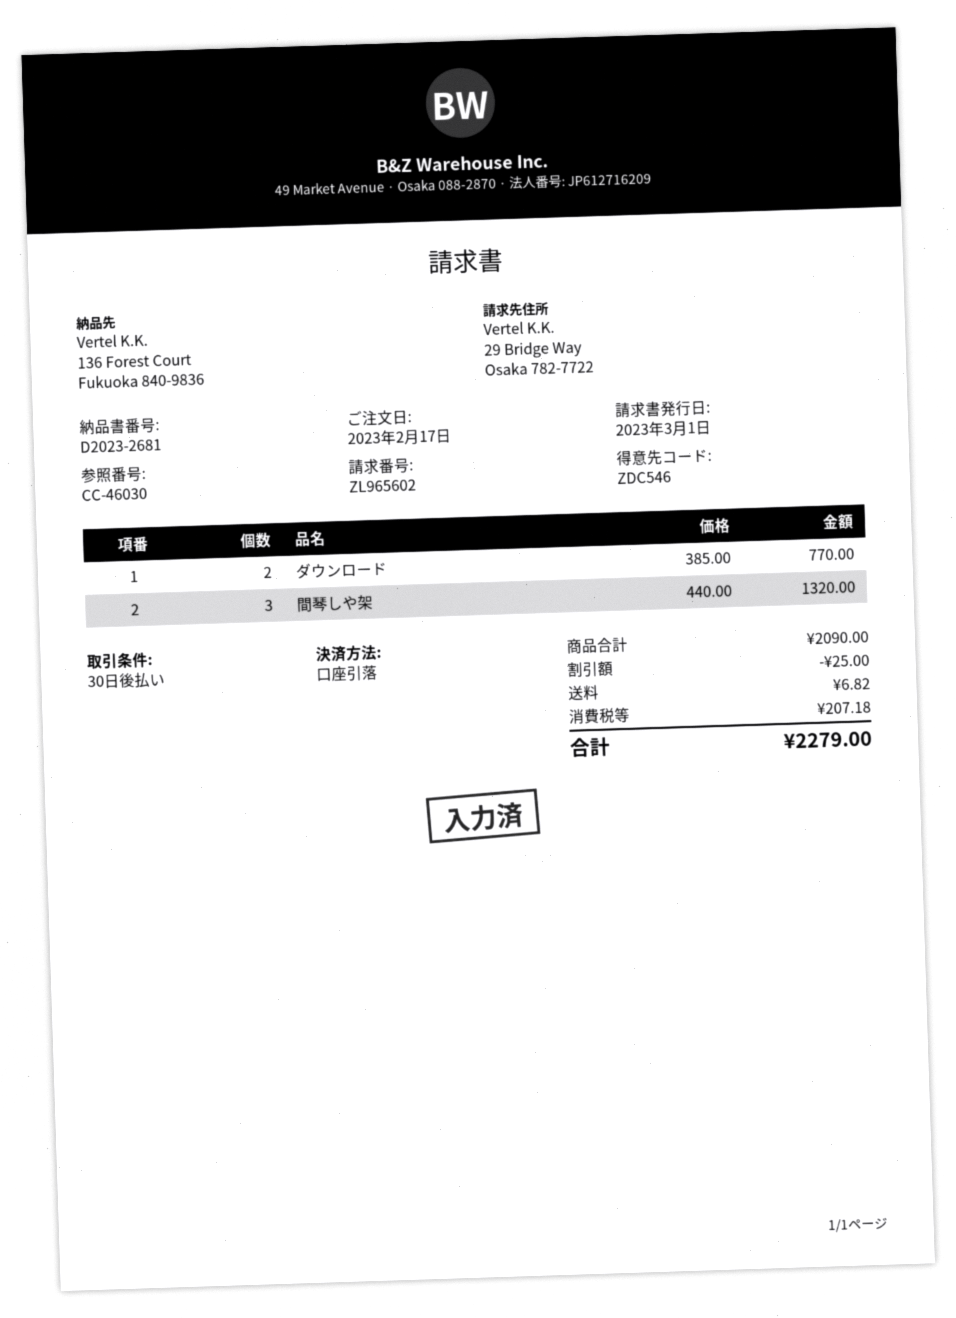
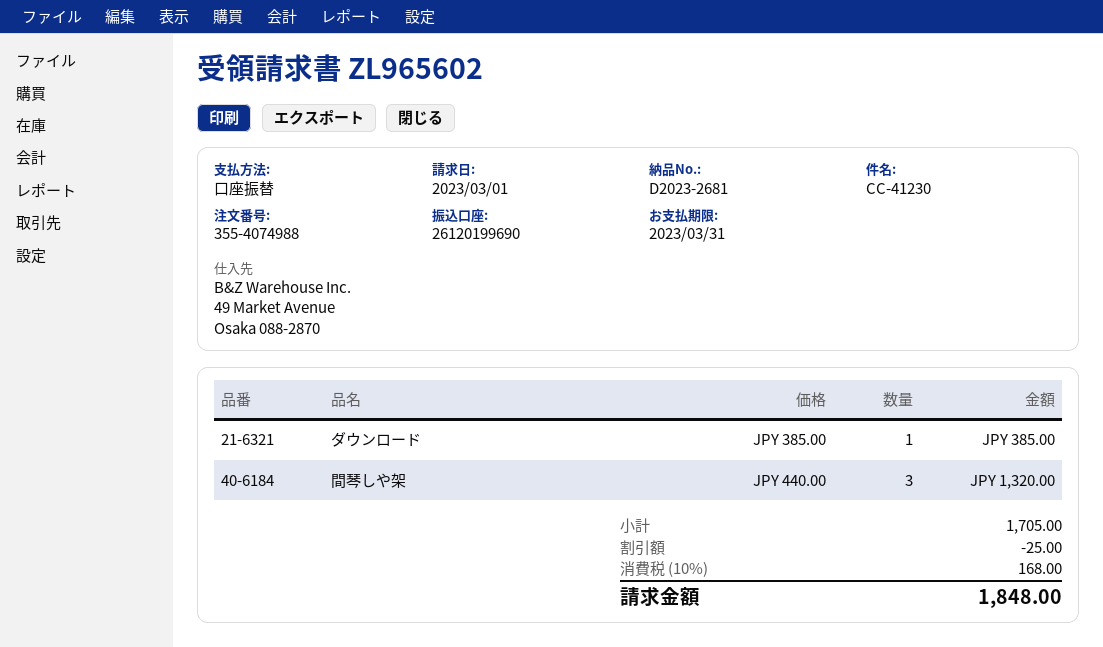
reference: CC-46030 -> CC-41230
ダウンロード: 2 x 385.00 = 770.00 -> 1 x 385.00 = 385.00
subtotal: 2090.00 -> 1705.00
shipping: 6.82 -> none
tax: 207.18 -> 168.00
total: 2279.00 -> 1848.00

